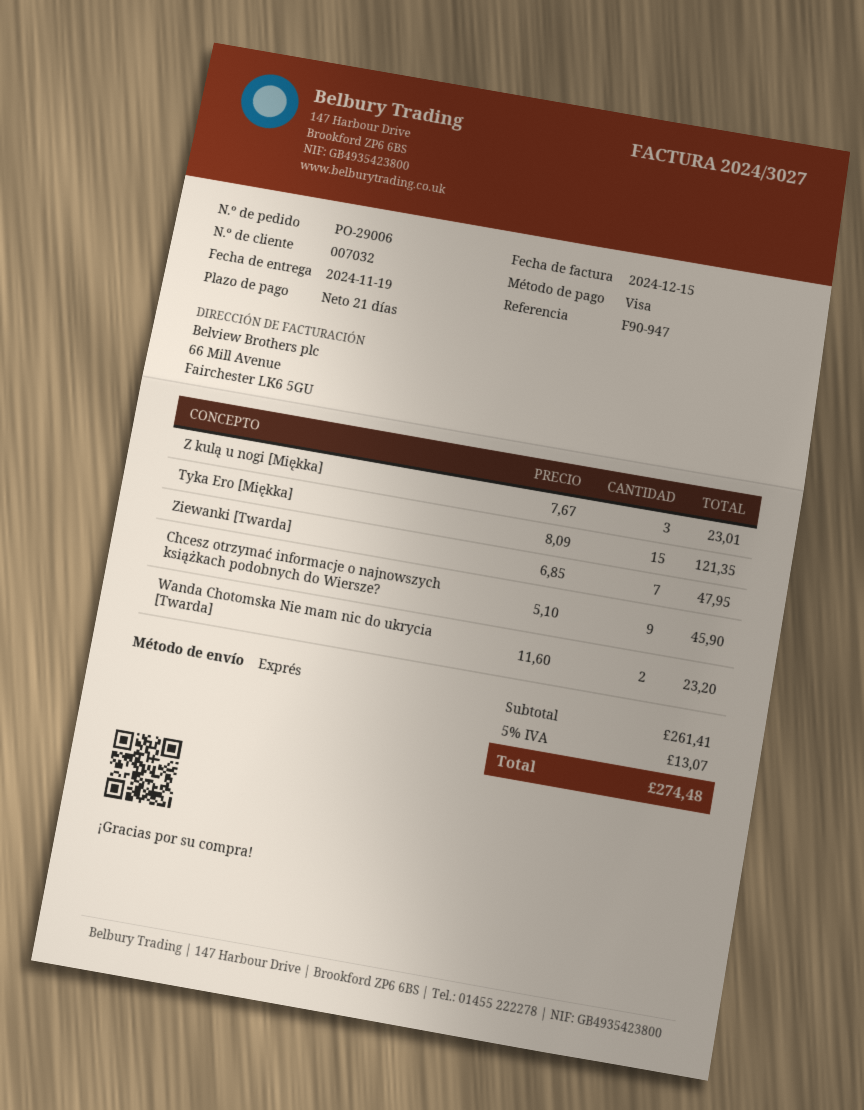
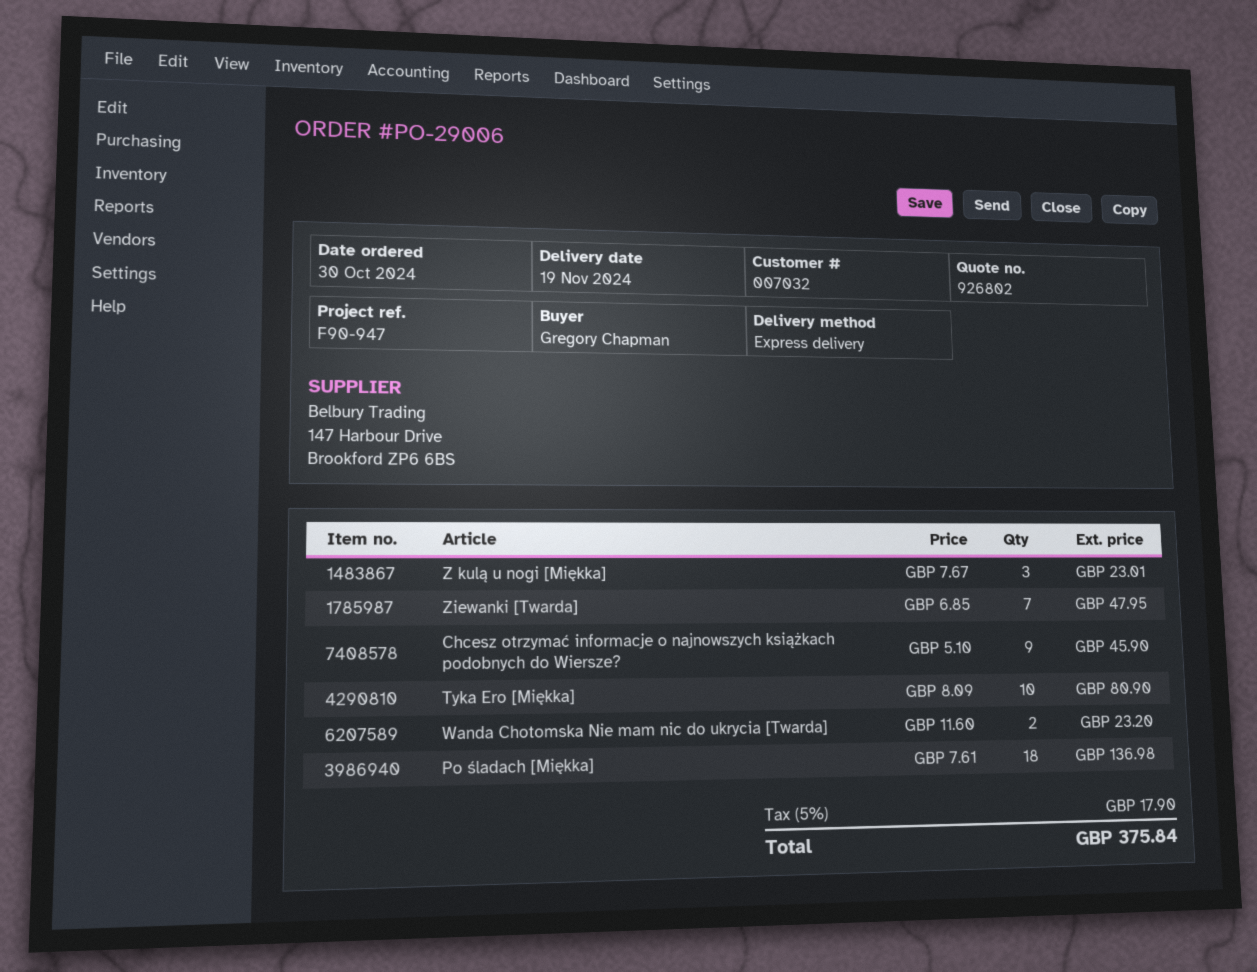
Tyka Ero [Miękka]: 15 x 8.09 = 121.35 -> 10 x 8.09 = 80.90
Po śladach [Miękka]: none -> 18 x 7.61 = 136.98
tax: 5% = 13.07 -> 5% = 17.90
total: 274.48 -> 375.84

